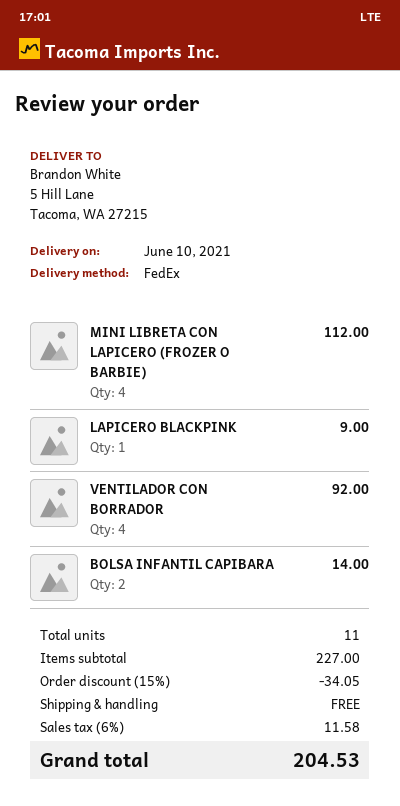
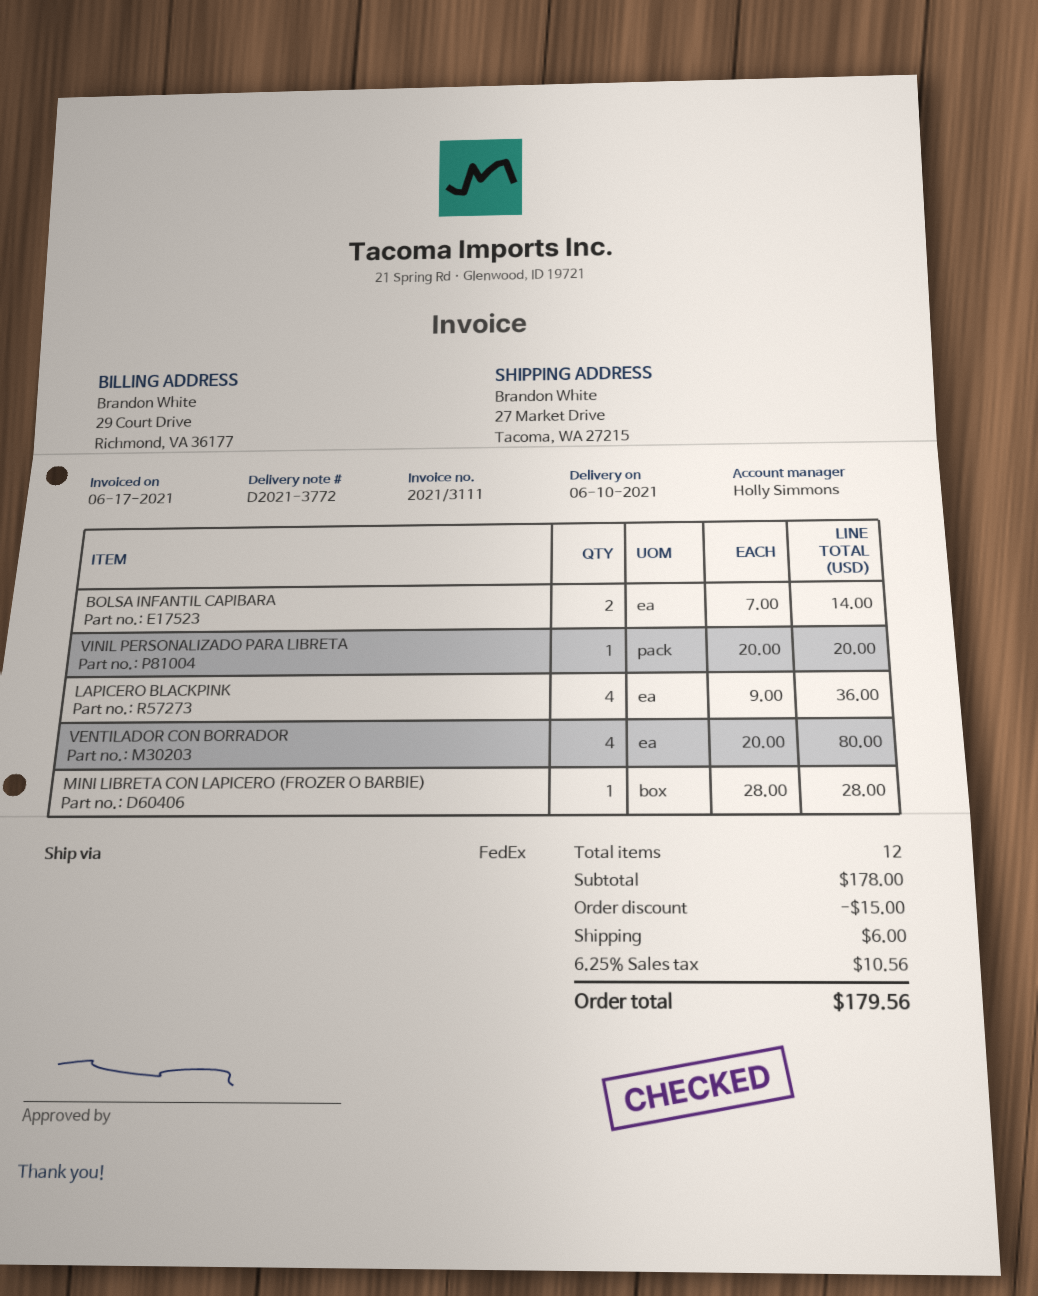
ship to: 5 Hill Lane, Tacoma, WA 27215 -> 27 Market Drive, Tacoma, WA 27215
MINI LIBRETA CON LAPICERO (FROZER O BARBIE): 4 for 112.00 -> 1 for 28.00
LAPICERO BLACKPINK: 1 for 9.00 -> 4 for 36.00
VENTILADOR CON BORRADOR: 4 for 92.00 -> 4 for 80.00
VINIL PERSONALIZADO PARA LIBRETA: none -> 1 for 20.00
total quantity: 11 -> 12
subtotal: 227.00 -> 178.00
discount: 34.05 -> 15.00
shipping: 0.00 -> 6.00
tax: 6% = 11.58 -> 6.25% = 10.56
total: 204.53 -> 179.56

